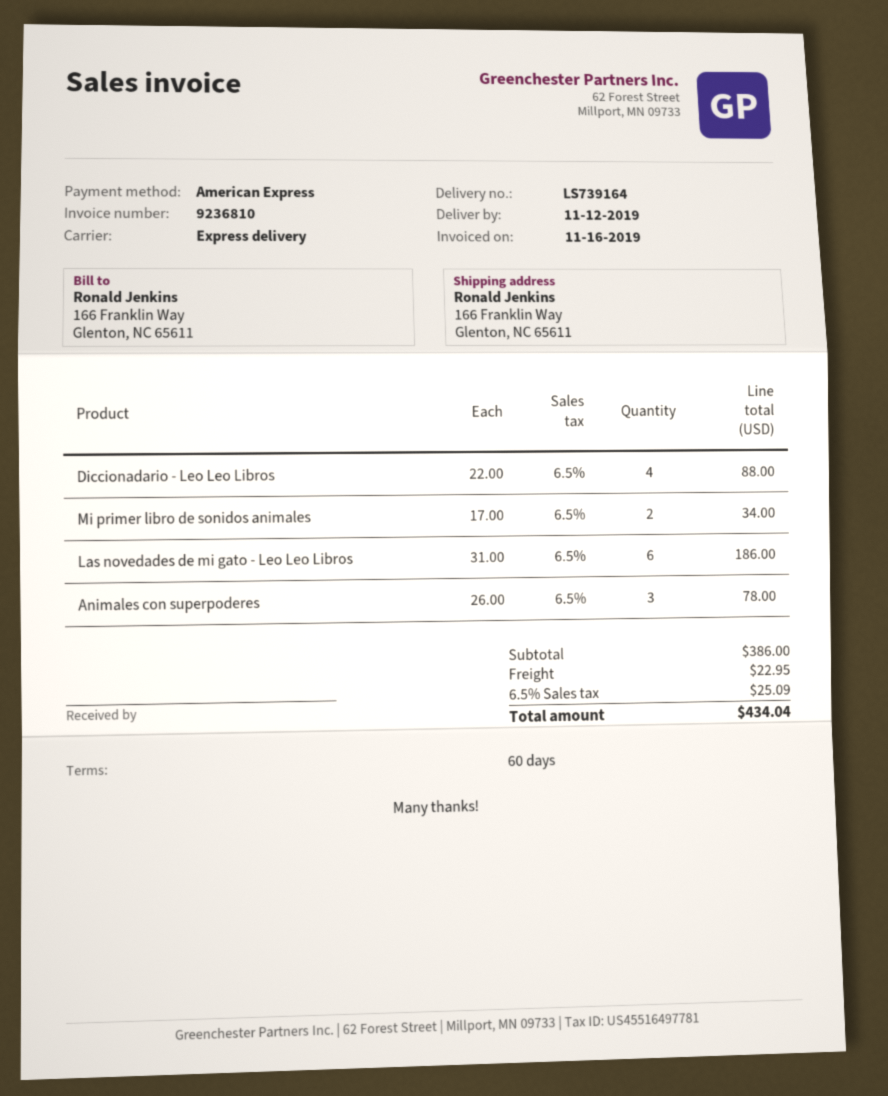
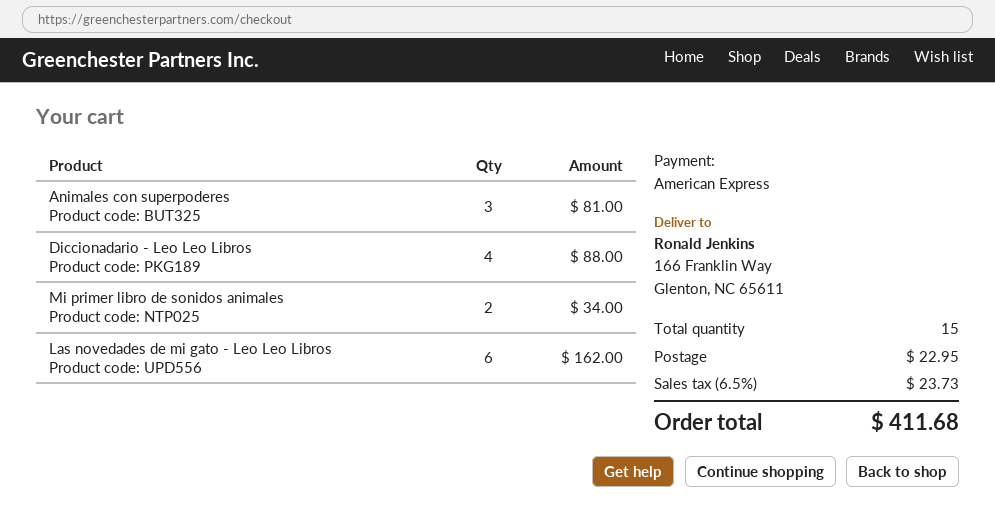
Las novedades de mi gato - Leo Leo Libros: 6 for 186.00 -> 6 for 162.00
Animales con superpoderes: 3 for 78.00 -> 3 for 81.00
tax: 6.5% = 25.09 -> 6.5% = 23.73
total: 434.04 -> 411.68

